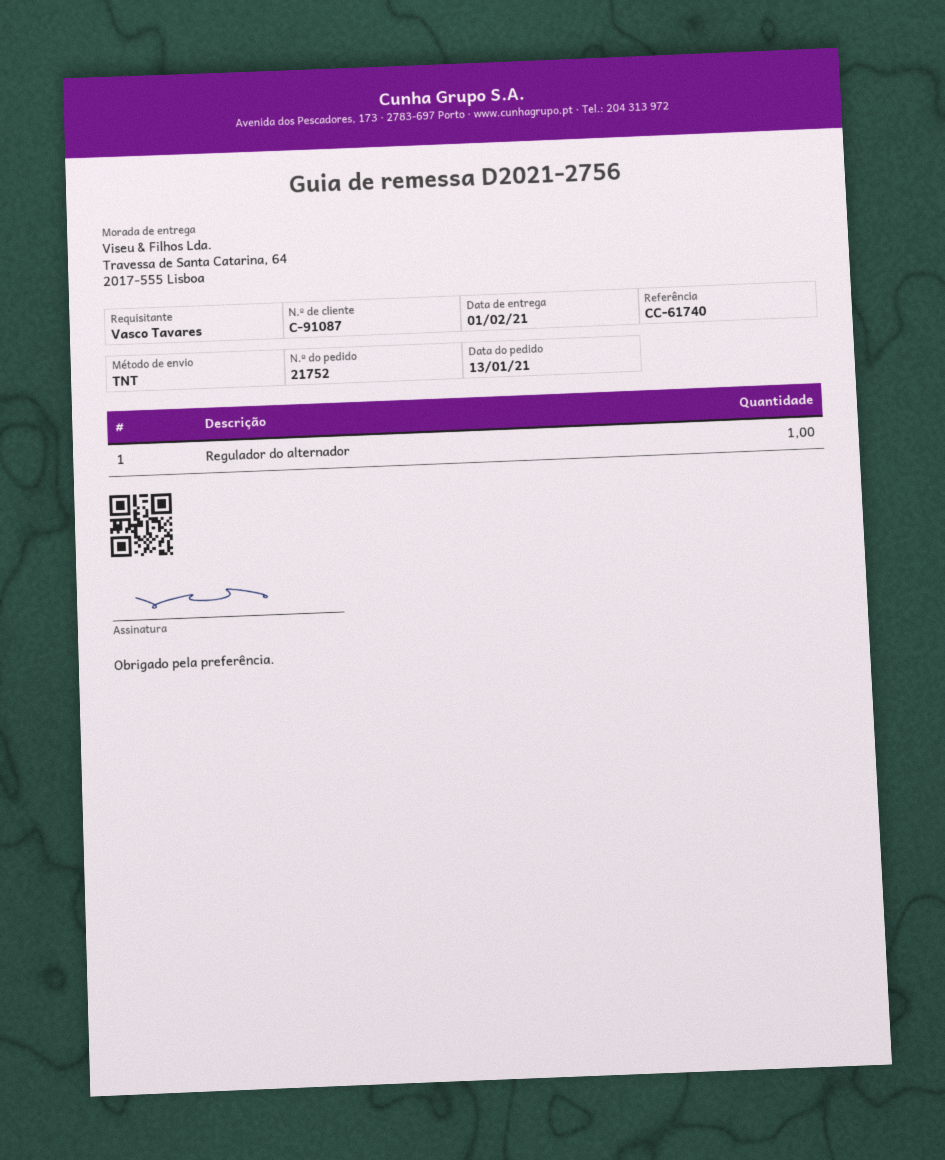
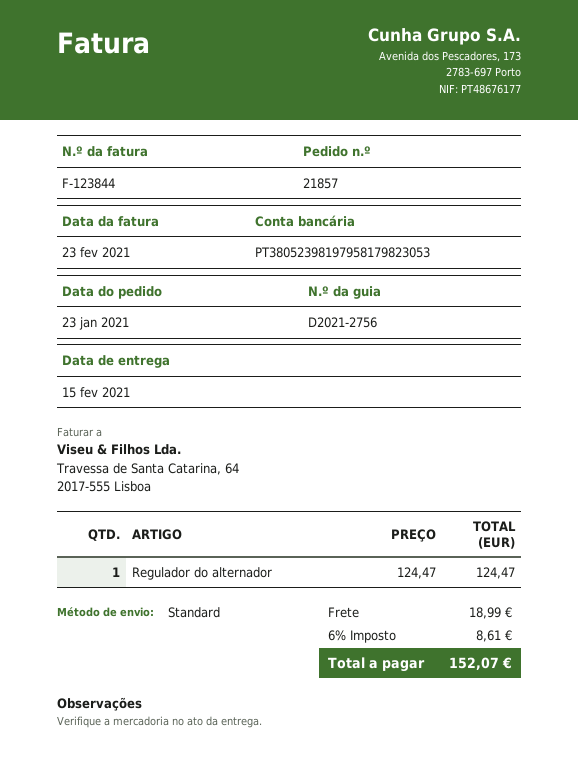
order number: 21752 -> 21857
order date: 2021-01-13 -> 2021-01-23
delivery date: 2021-02-01 -> 2021-02-15
shipping method: TNT -> standard

